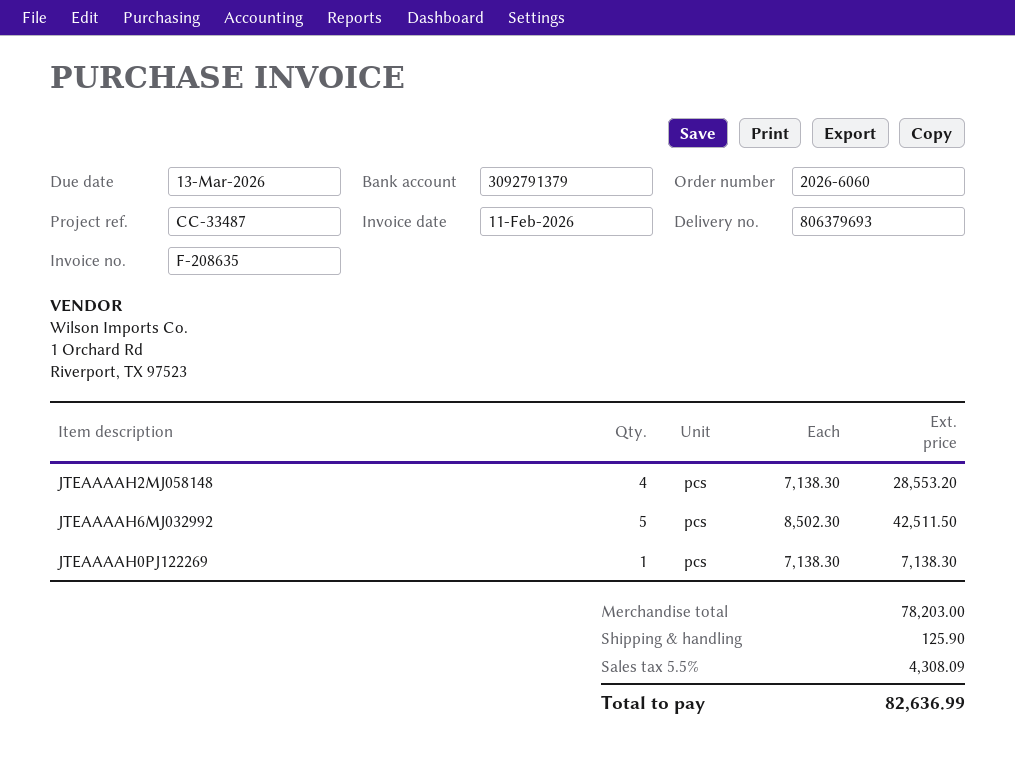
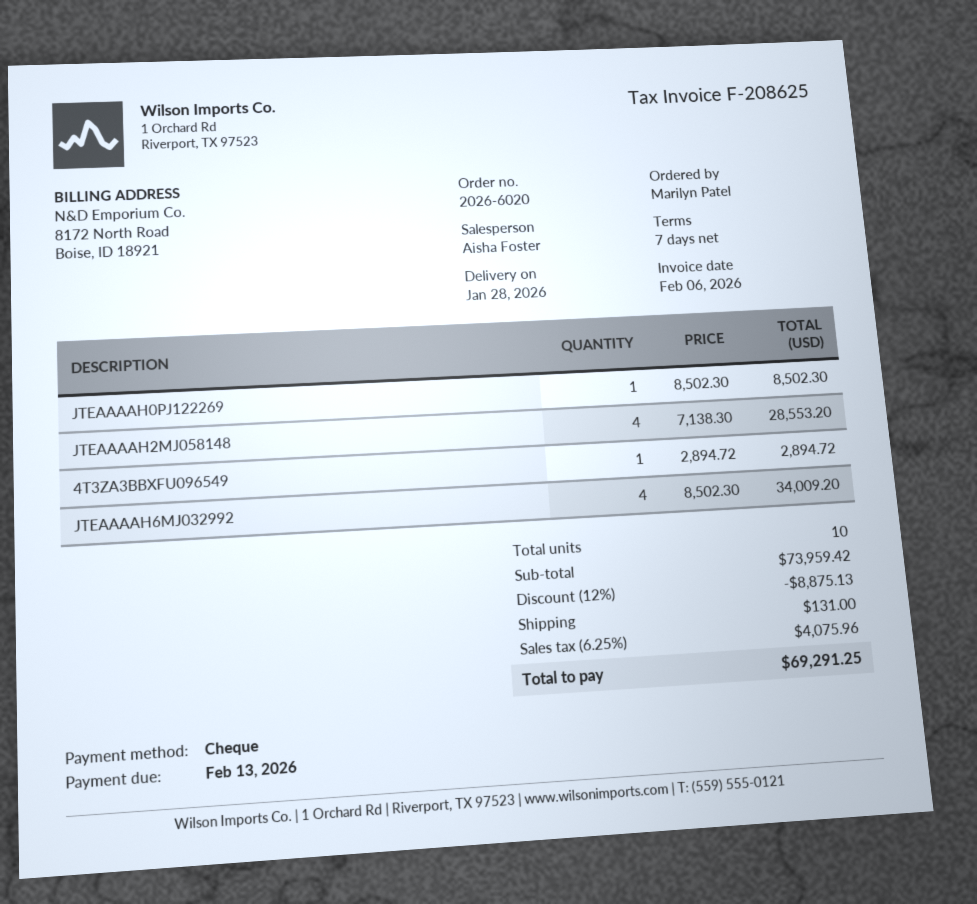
order number: 2026-6060 -> 2026-6020
invoice number: F-208635 -> F-208625
invoice date: 2026-02-11 -> 2026-02-06
due date: 2026-03-13 -> 2026-02-13
JTEAAAAH6MJ032992: 5 x 8502.30 = 42511.50 -> 4 x 8502.30 = 34009.20
JTEAAAAH0PJ122269: 1 x 7138.30 = 7138.30 -> 1 x 8502.30 = 8502.30
4T3ZA3BBXFU096549: none -> 1 x 2894.72 = 2894.72
subtotal: 78203.00 -> 73959.42
discount: none -> 12% = 8875.13
shipping: 125.90 -> 131.00
tax: 5.5% = 4308.09 -> 6.25% = 4075.96
total: 82636.99 -> 69291.25

